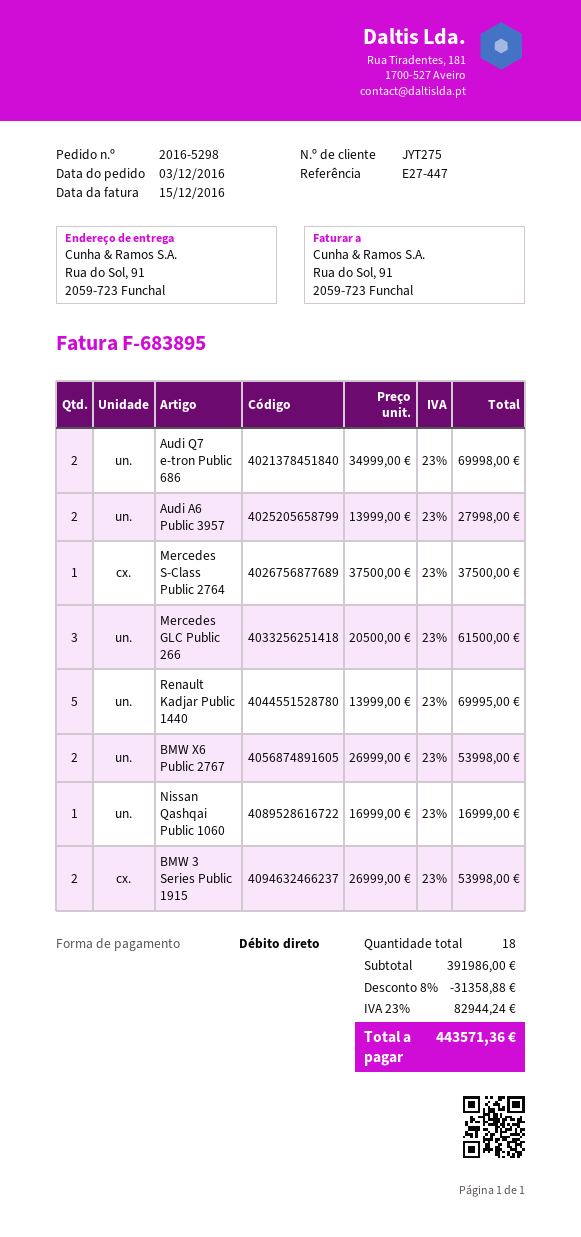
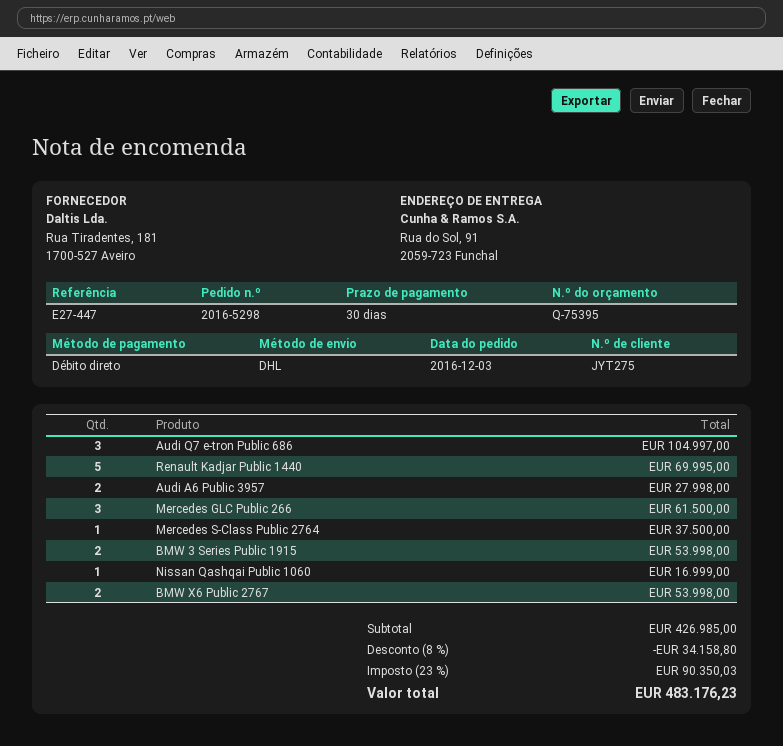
Audi Q7 e-tron Public 686: 2 for 69998.00 -> 3 for 104997.00
subtotal: 391986.00 -> 426985.00
discount: 8% = 31358.88 -> 8% = 34158.80
tax: 23% = 82944.24 -> 23% = 90350.03
total: 443571.36 -> 483176.23

